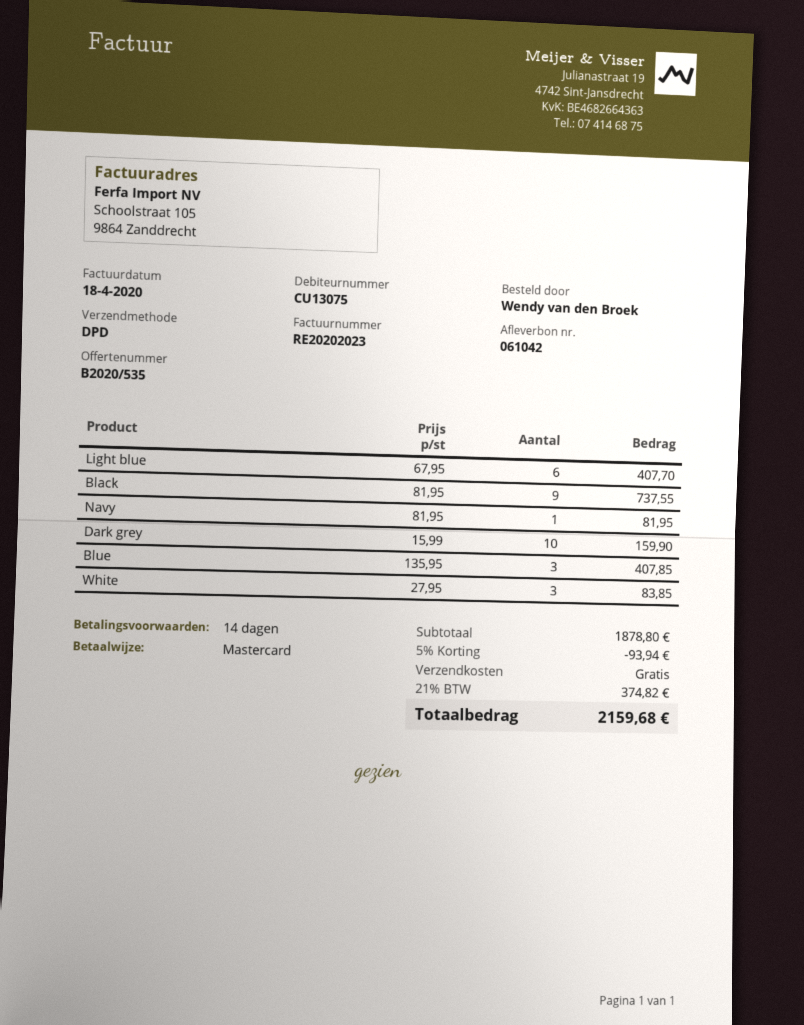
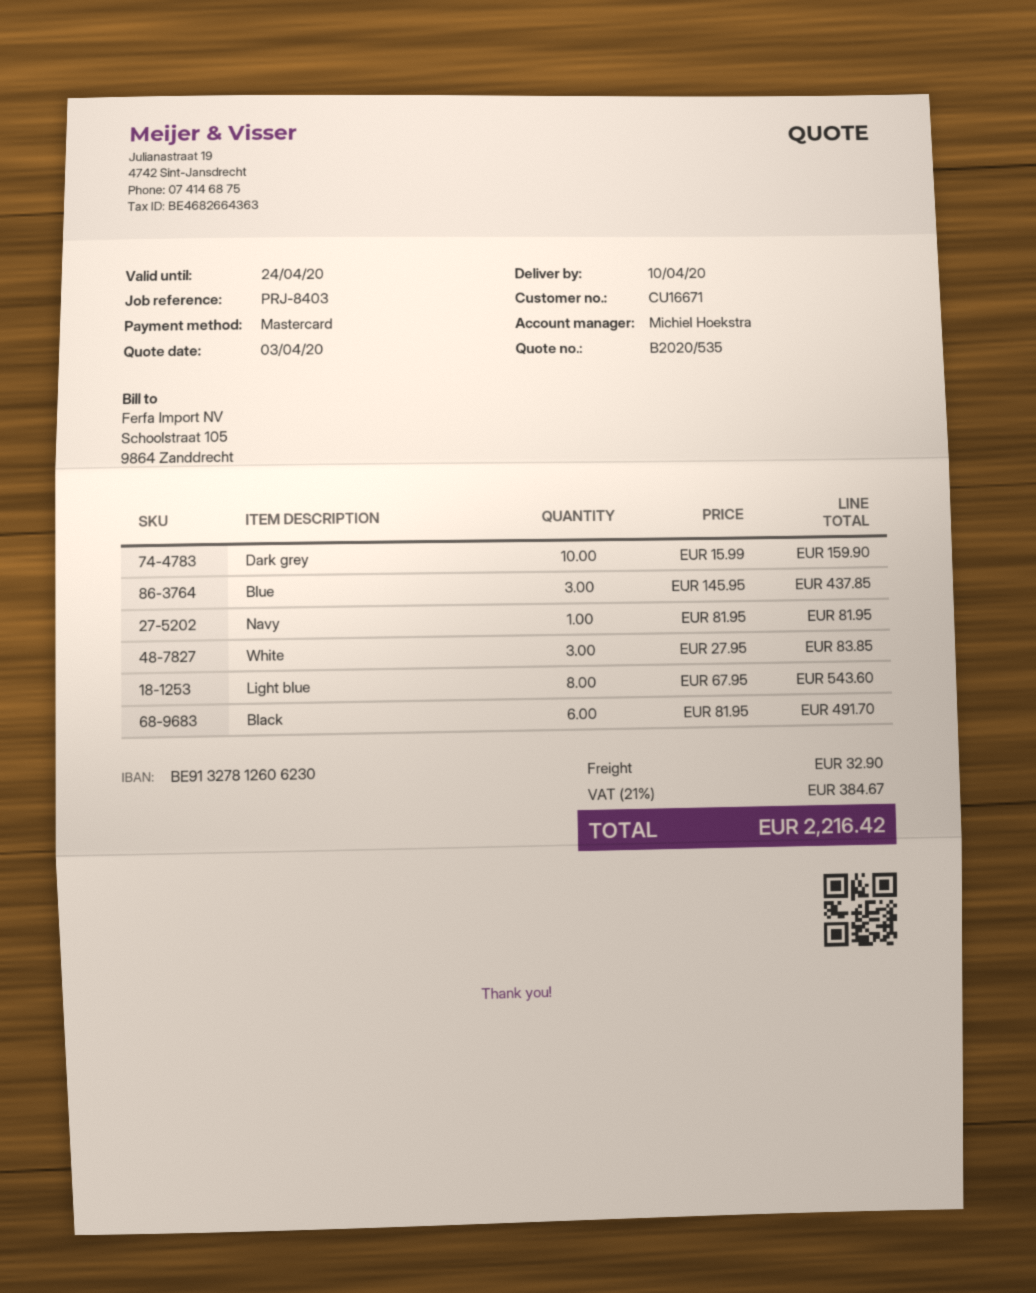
customer number: CU13075 -> CU16671
Light blue: 6 x 67.95 = 407.70 -> 8 x 67.95 = 543.60
Black: 9 x 81.95 = 737.55 -> 6 x 81.95 = 491.70
Blue: 3 x 135.95 = 407.85 -> 3 x 145.95 = 437.85
discount: 5% = 93.94 -> none
shipping: 0.00 -> 32.90
tax: 21% = 374.82 -> 21% = 384.67
total: 2159.68 -> 2216.42

